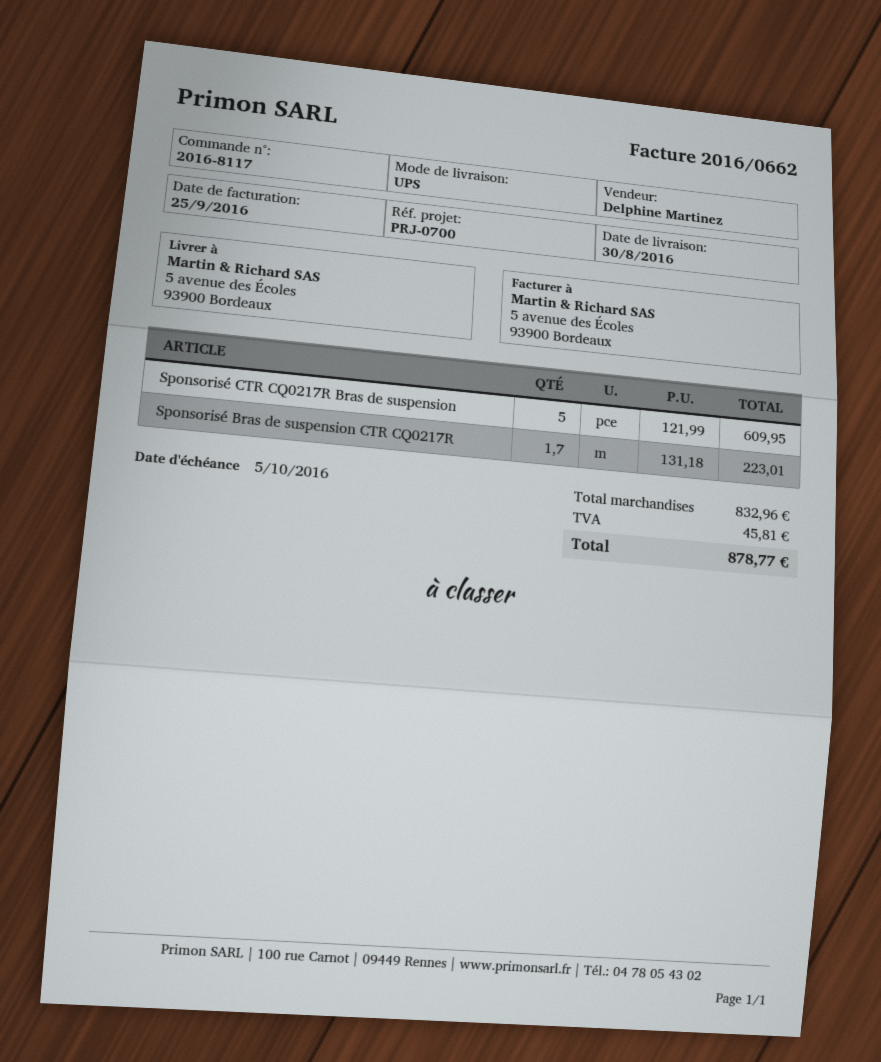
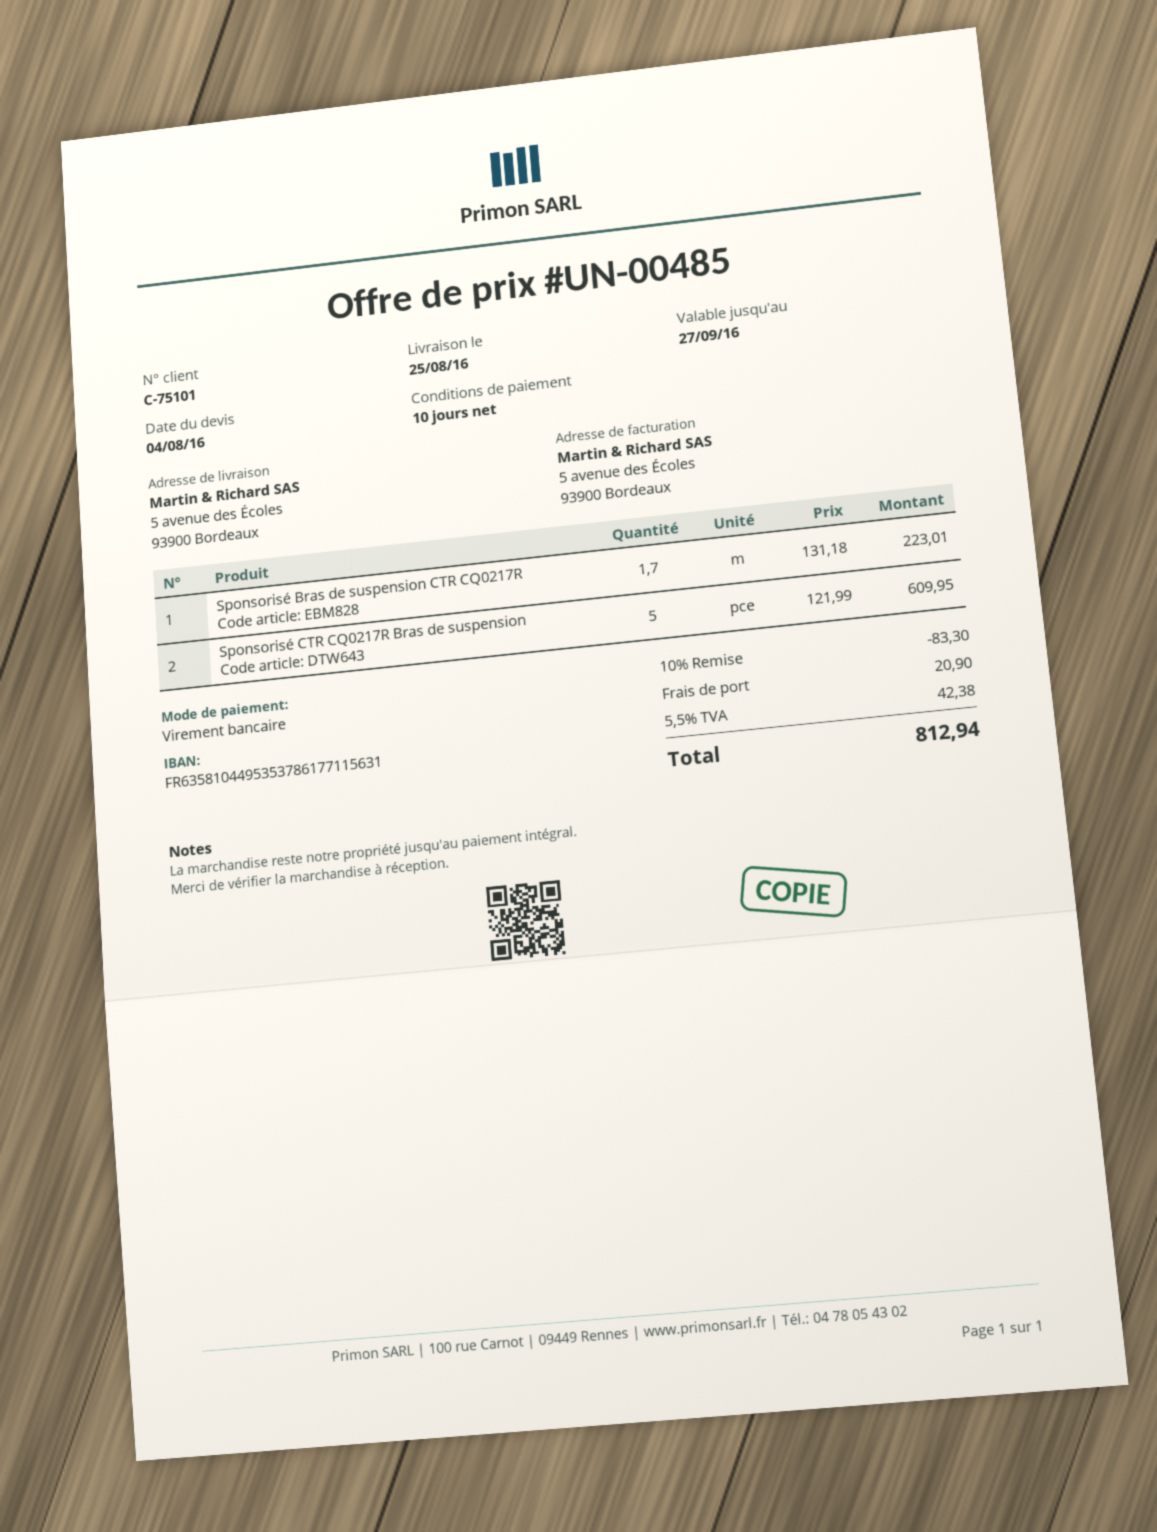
delivery date: 2016-08-30 -> 2016-08-25
discount: none -> 10% = 83.30
shipping: none -> 20.90
tax: 45.81 -> 42.38
total: 878.77 -> 812.94

